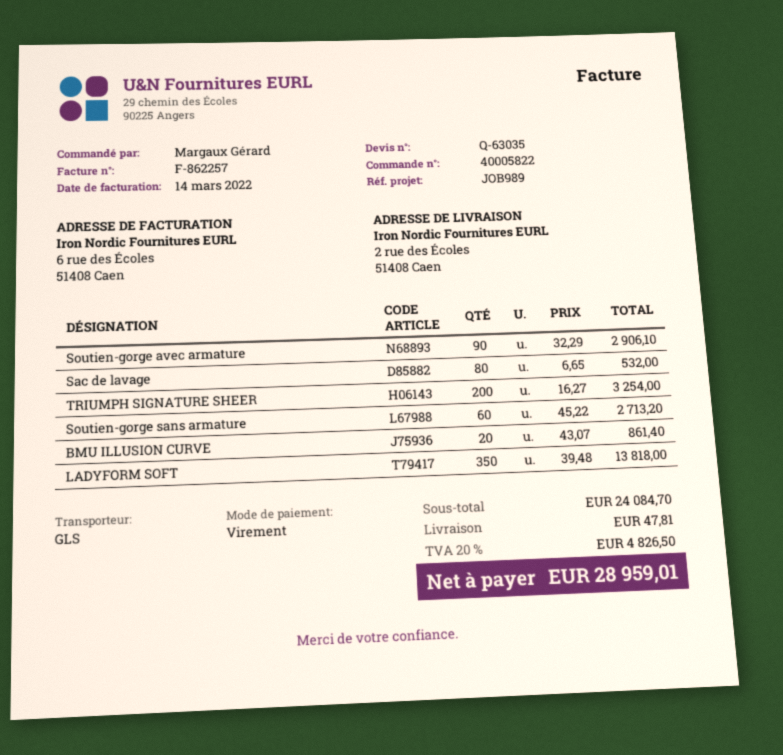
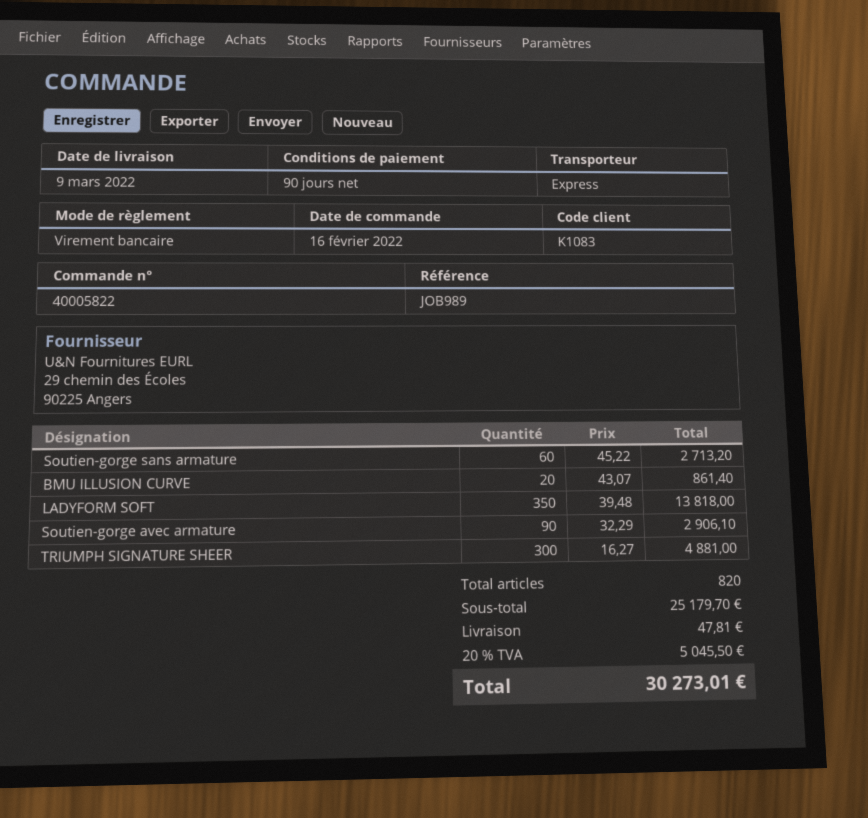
shipping method: GLS -> express
Sac de lavage: 80 x 6.65 = 532.00 -> none
TRIUMPH SIGNATURE SHEER: 200 x 16.27 = 3254.00 -> 300 x 16.27 = 4881.00
subtotal: 24084.70 -> 25179.70
tax: 20% = 4826.50 -> 20% = 5045.50
total: 28959.01 -> 30273.01

